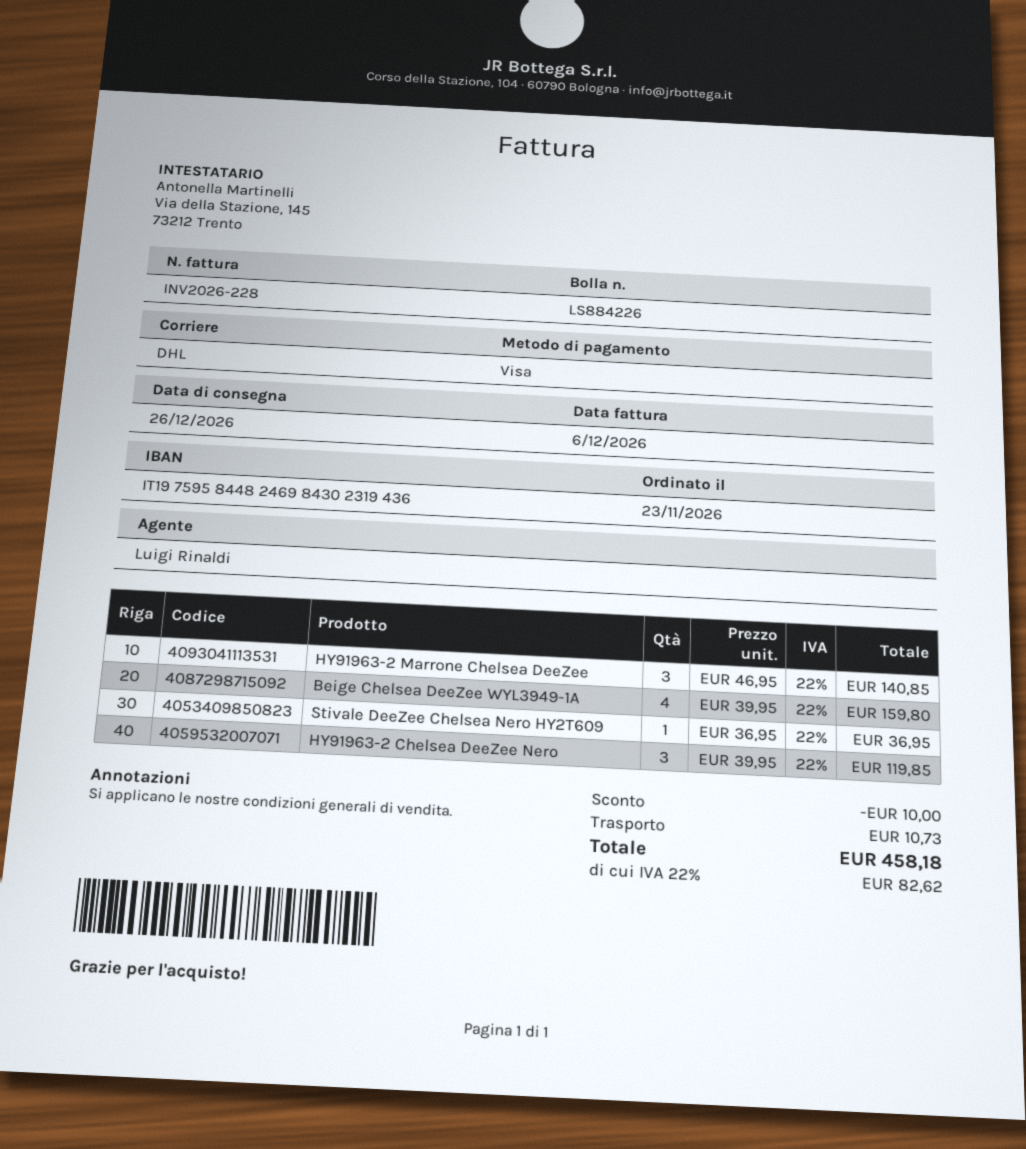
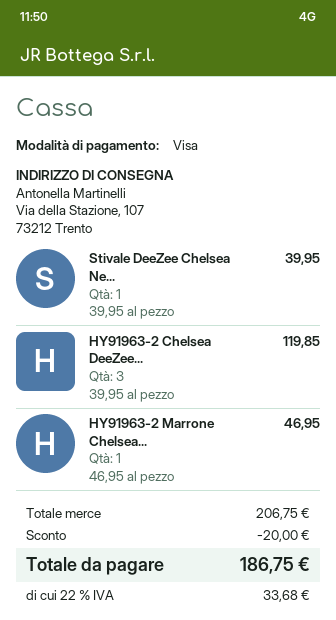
HY91963-2 Marrone Chelsea DeeZee: 3 x 46.95 = 140.85 -> 1 x 46.95 = 46.95
Beige Chelsea DeeZee WYL3949-1A: 4 x 39.95 = 159.80 -> none
Stivale DeeZee Chelsea Nero HY2T609: 1 x 36.95 = 36.95 -> 1 x 39.95 = 39.95
discount: 10.00 -> 20.00
shipping: 10.73 -> none
tax: 22% = 82.62 -> 22% = 33.68
total: 458.18 -> 186.75

